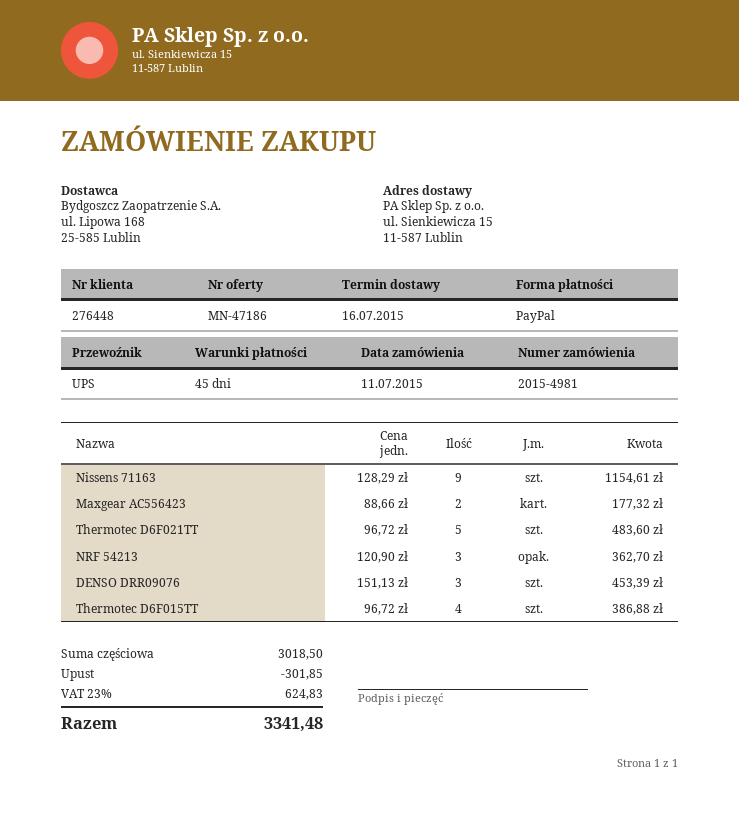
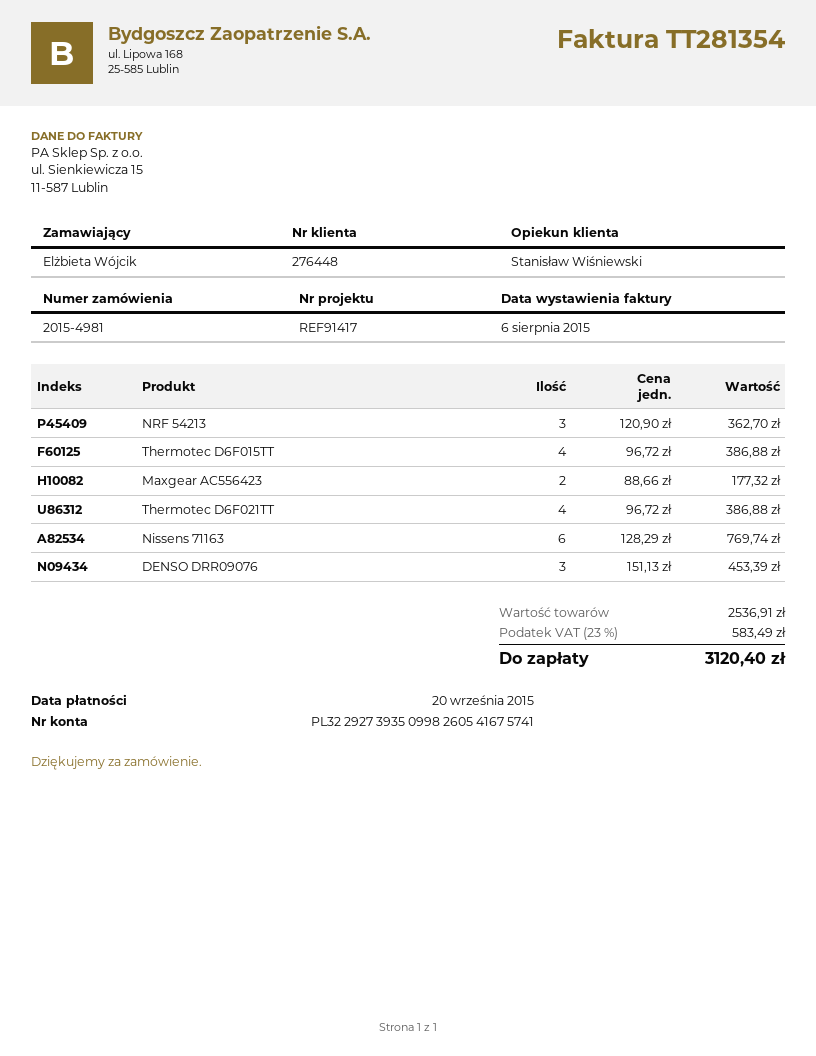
Nissens 71163: 9 x 128.29 = 1154.61 -> 6 x 128.29 = 769.74
Thermotec D6F021TT: 5 x 96.72 = 483.60 -> 4 x 96.72 = 386.88
subtotal: 3018.50 -> 2536.91
discount: 301.85 -> none
tax: 23% = 624.83 -> 23% = 583.49
total: 3341.48 -> 3120.40

